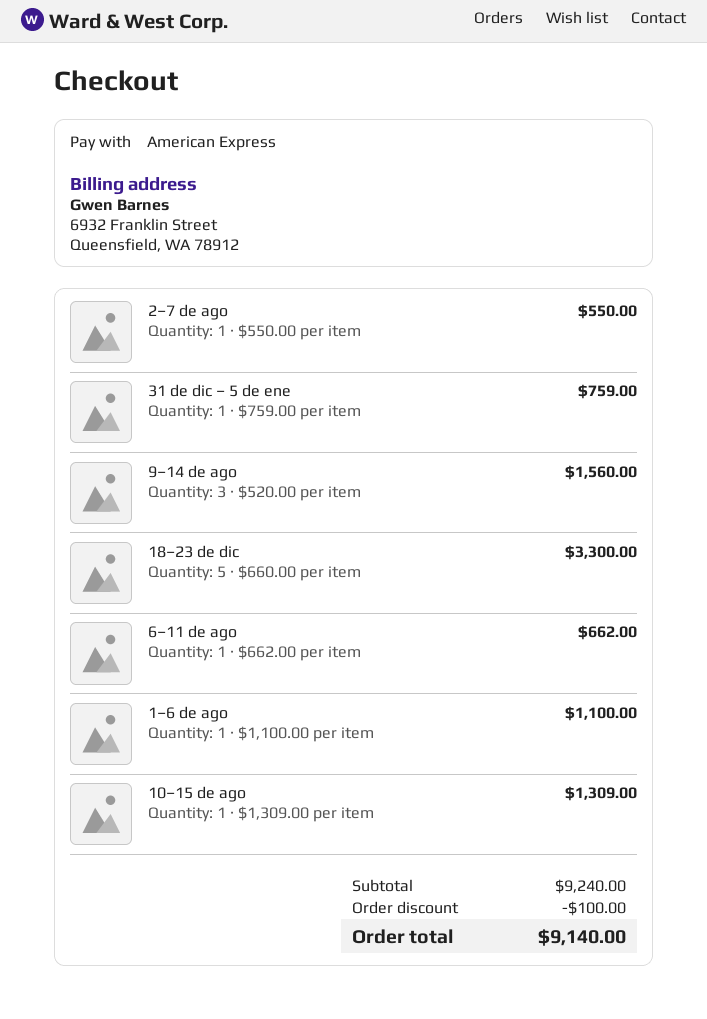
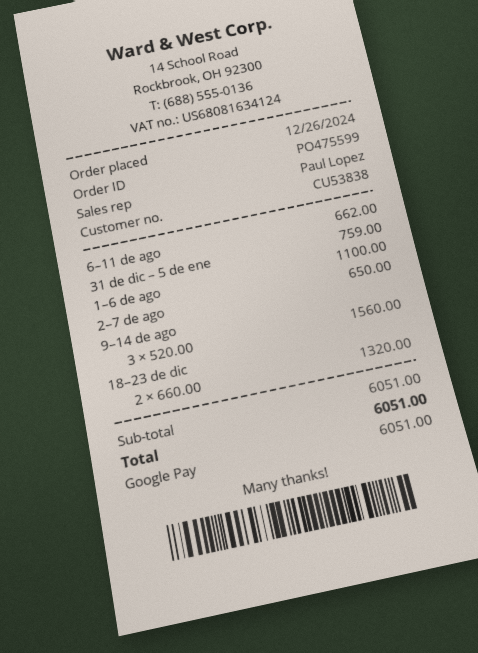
payment method: American Express -> Google Pay
2–7 de ago: 1 x 550.00 = 550.00 -> 1 x 650.00 = 650.00
18–23 de dic: 5 x 660.00 = 3300.00 -> 2 x 660.00 = 1320.00
10–15 de ago: 1 x 1309.00 = 1309.00 -> none
subtotal: 9240.00 -> 6051.00
discount: 100.00 -> none
total: 9140.00 -> 6051.00

